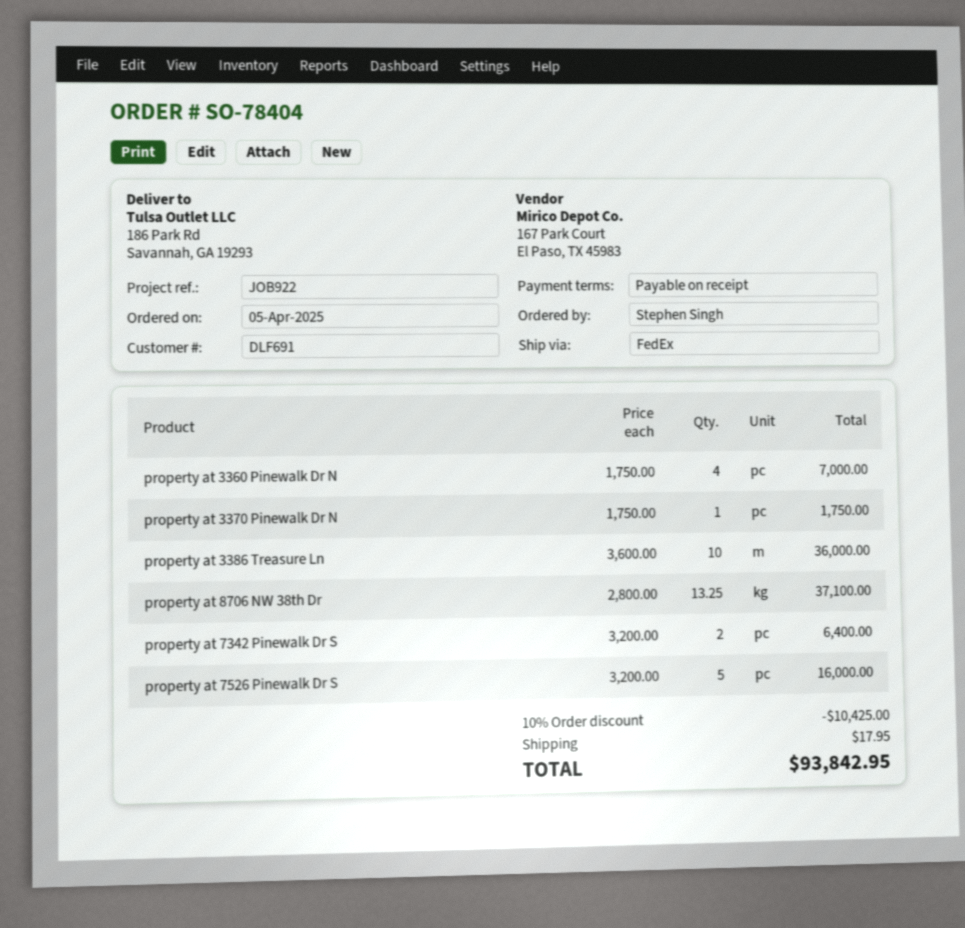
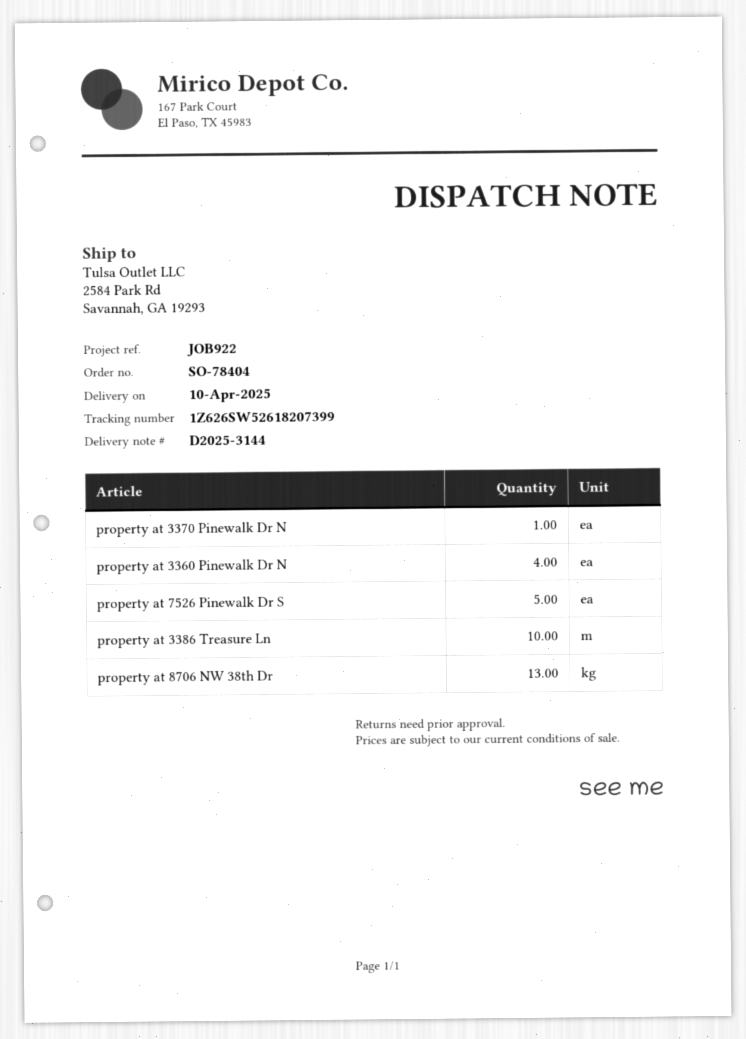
ship to: 186 Park Rd, Savannah, GA 19293 -> 2584 Park Rd, Savannah, GA 19293
property at 8706 NW 38th Dr: 13.25 -> 13
property at 7342 Pinewalk Dr S: 2 -> none

